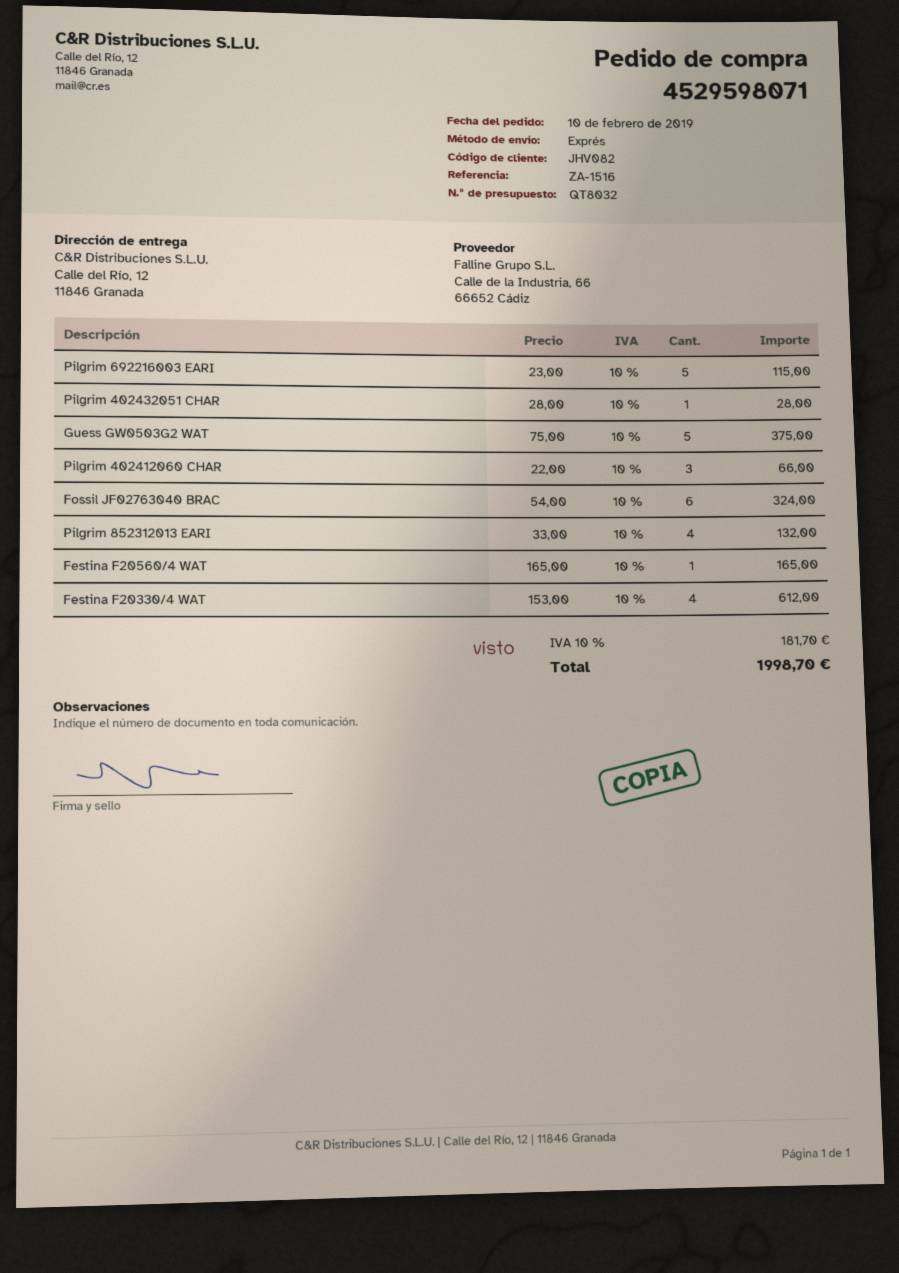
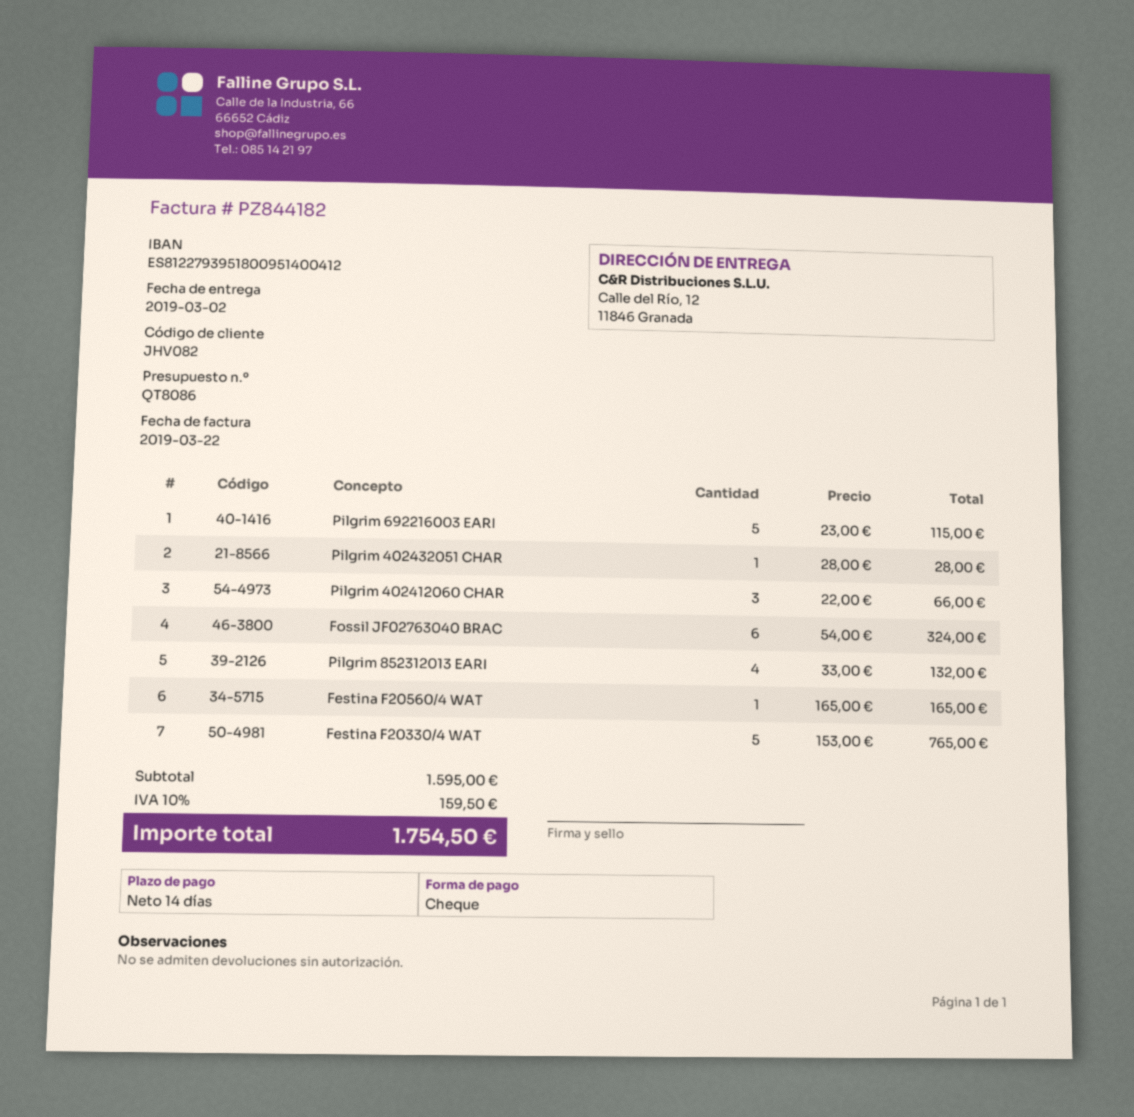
quote number: QT8032 -> QT8086
Guess GW0503G2 WAT: 5 x 75.00 = 375.00 -> none
Festina F20330/4 WAT: 4 x 153.00 = 612.00 -> 5 x 153.00 = 765.00
tax: 10% = 181.70 -> 10% = 159.50
total: 1998.70 -> 1754.50

